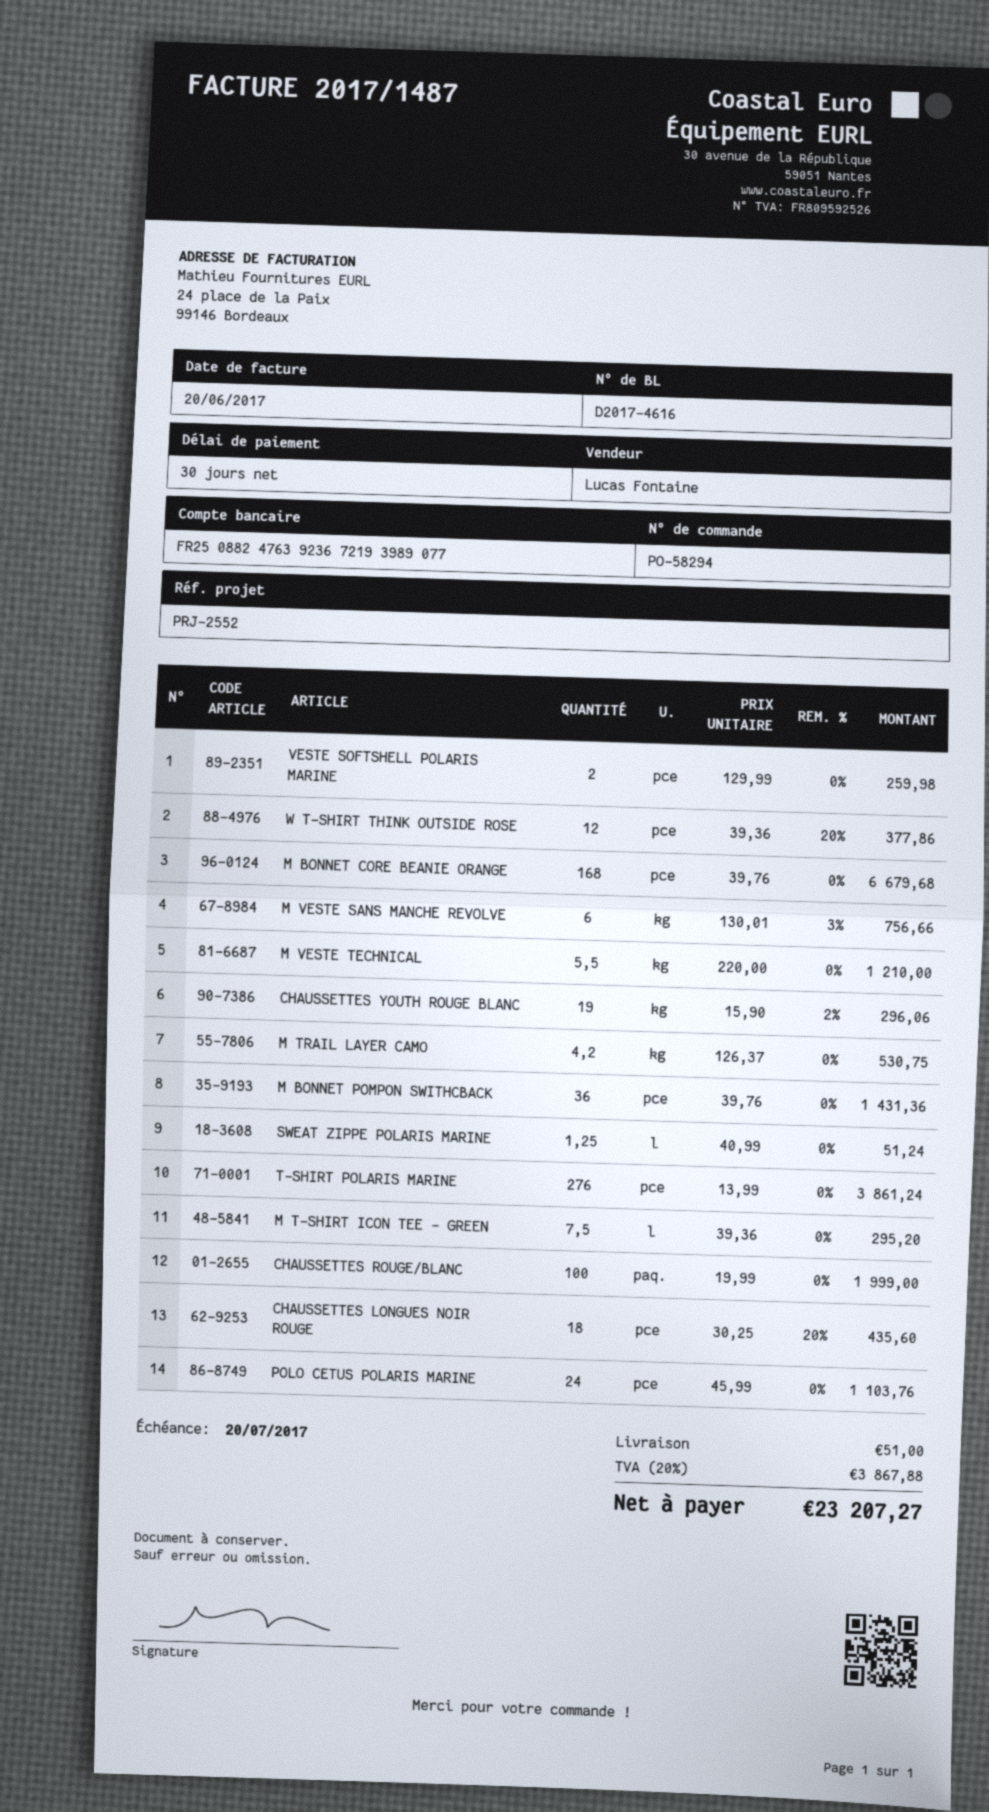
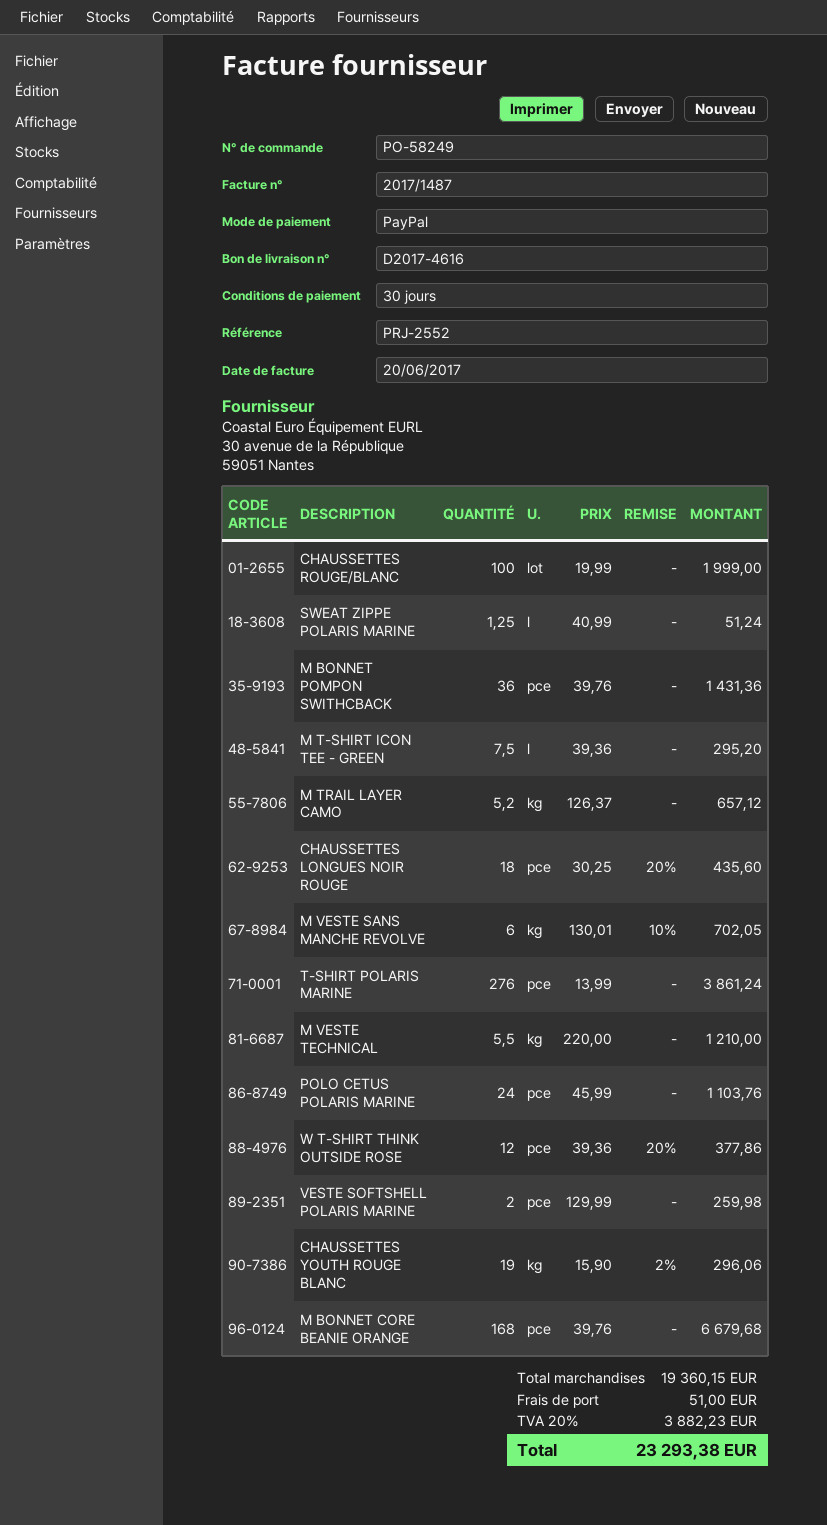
order number: PO-58294 -> PO-58249
M VESTE SANS MANCHE REVOLVE: 6 x 130.01 - 3% = 756.66 -> 6 x 130.01 - 10% = 702.05
M TRAIL LAYER CAMO: 4.2 x 126.37 = 530.75 -> 5.2 x 126.37 = 657.12
tax: 20% = 3867.88 -> 20% = 3882.23
total: 23207.27 -> 23293.38

